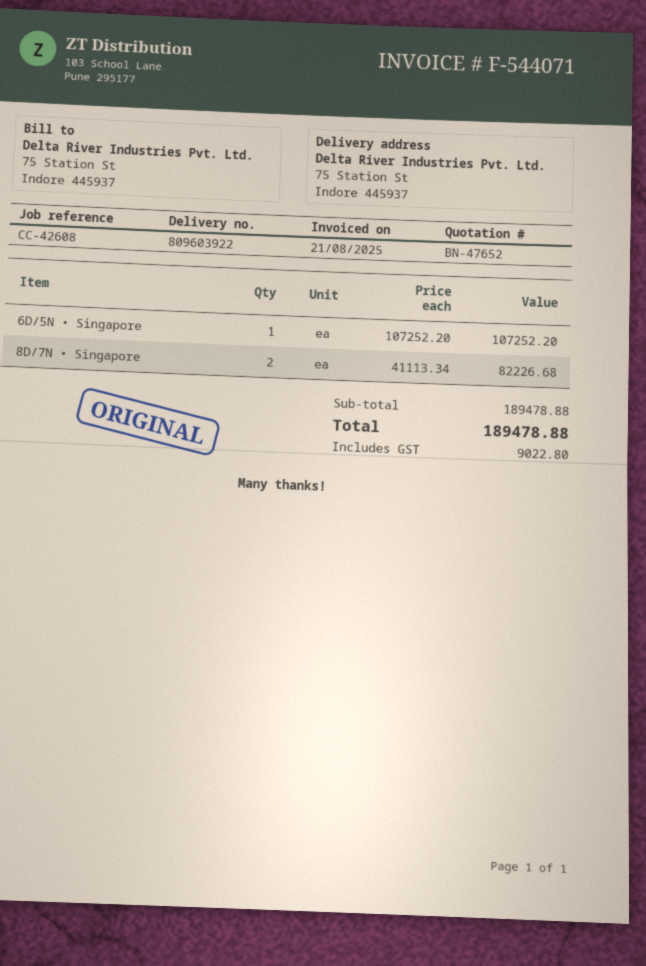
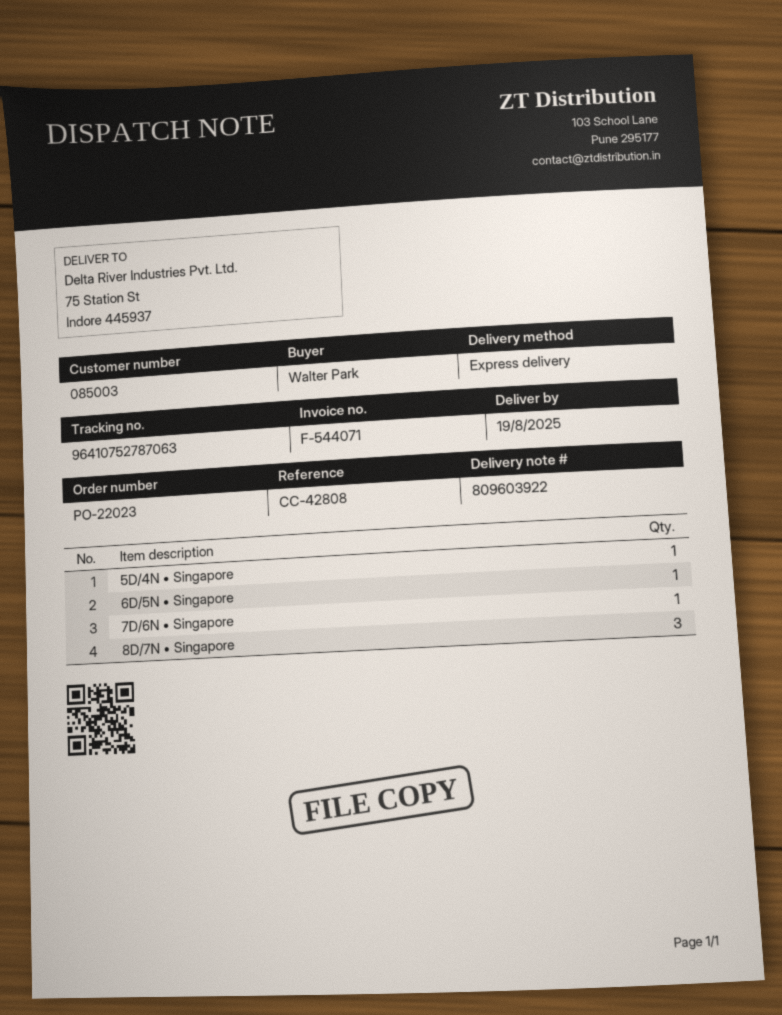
reference: CC-42608 -> CC-42808
8D/7N • Singapore: 2 -> 3
5D/4N • Singapore: none -> 1
7D/6N • Singapore: none -> 1

